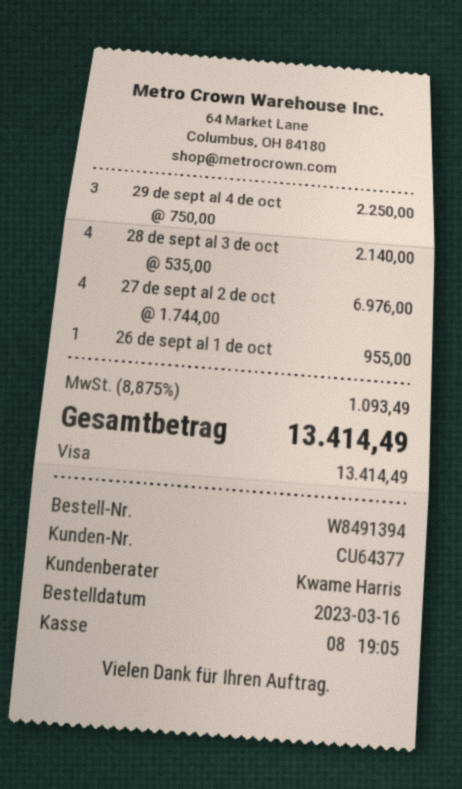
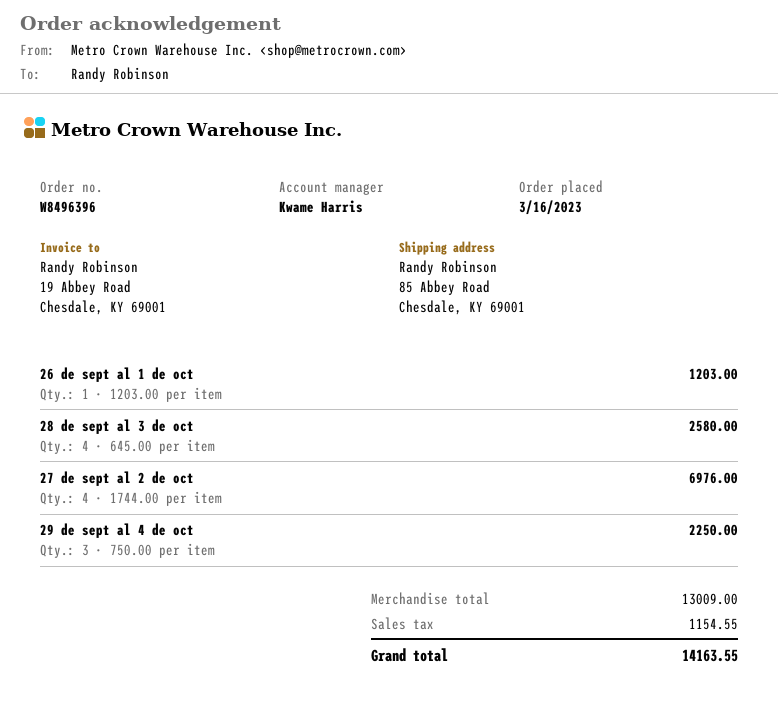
order number: W8491394 -> W8496396
28 de sept al 3 de oct: 4 x 535.00 = 2140.00 -> 4 x 645.00 = 2580.00
26 de sept al 1 de oct: 1 x 955.00 = 955.00 -> 1 x 1203.00 = 1203.00
tax: 1093.49 -> 1154.55
total: 13414.49 -> 14163.55

